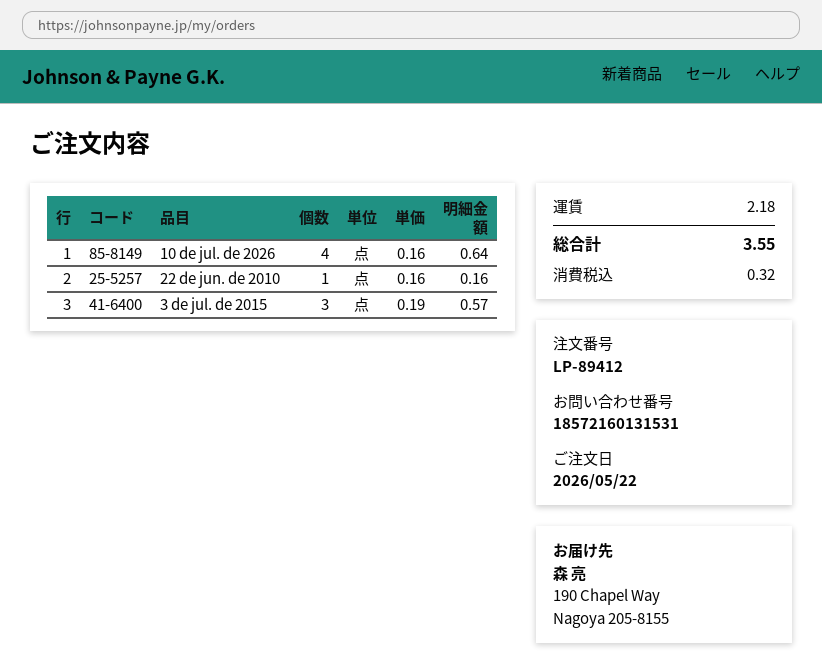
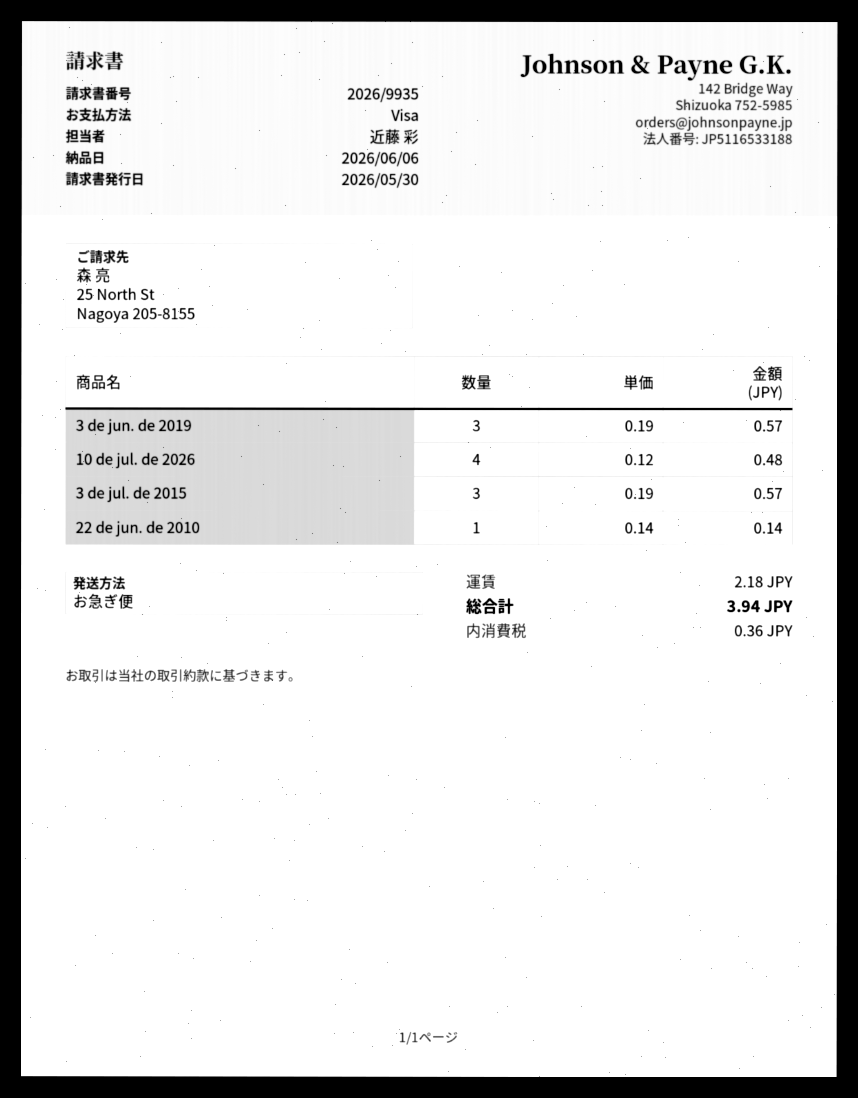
10 de jul. de 2026: 4 x 0.16 = 0.64 -> 4 x 0.12 = 0.48
22 de jun. de 2010: 1 x 0.16 = 0.16 -> 1 x 0.14 = 0.14
3 de jun. de 2019: none -> 3 x 0.19 = 0.57
tax: 0.32 -> 0.36
total: 3.55 -> 3.94

